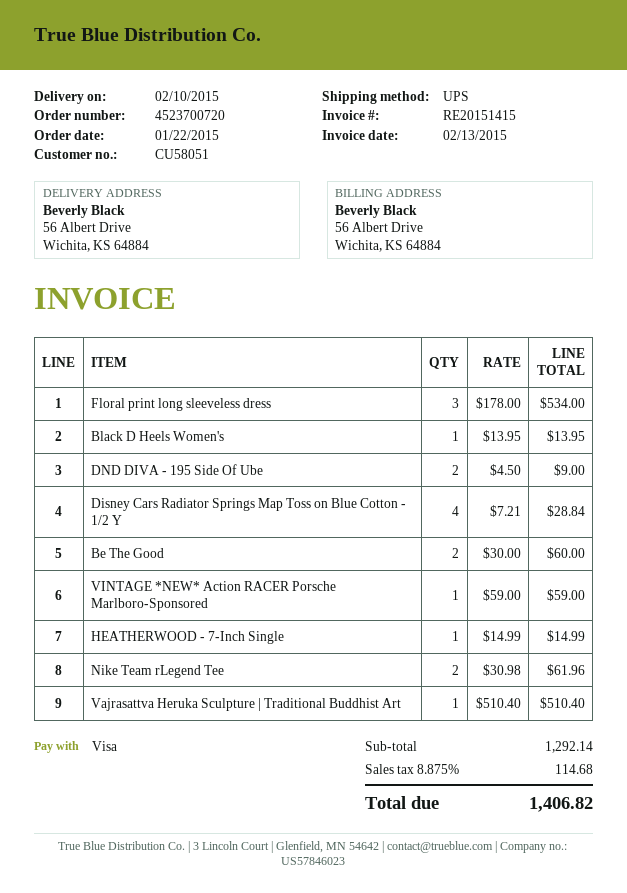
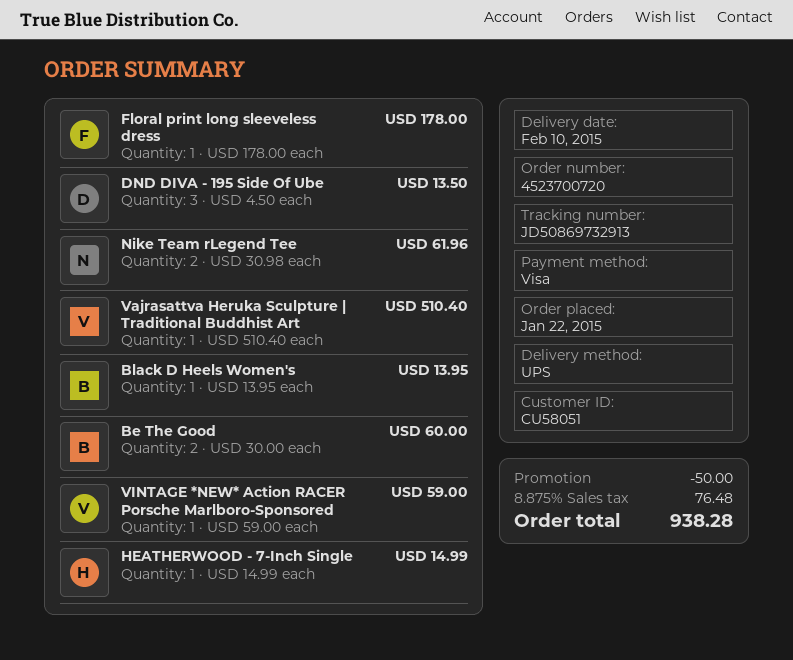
Floral print long sleeveless dress: 3 x 178.00 = 534.00 -> 1 x 178.00 = 178.00
DND DIVA - 195 Side Of Ube: 2 x 4.50 = 9.00 -> 3 x 4.50 = 13.50
Disney Cars Radiator Springs Map Toss on Blue Cotton - 1/2 Y: 4 x 7.21 = 28.84 -> none
discount: none -> 50.00
tax: 8.875% = 114.68 -> 8.875% = 76.48
total: 1406.82 -> 938.28

